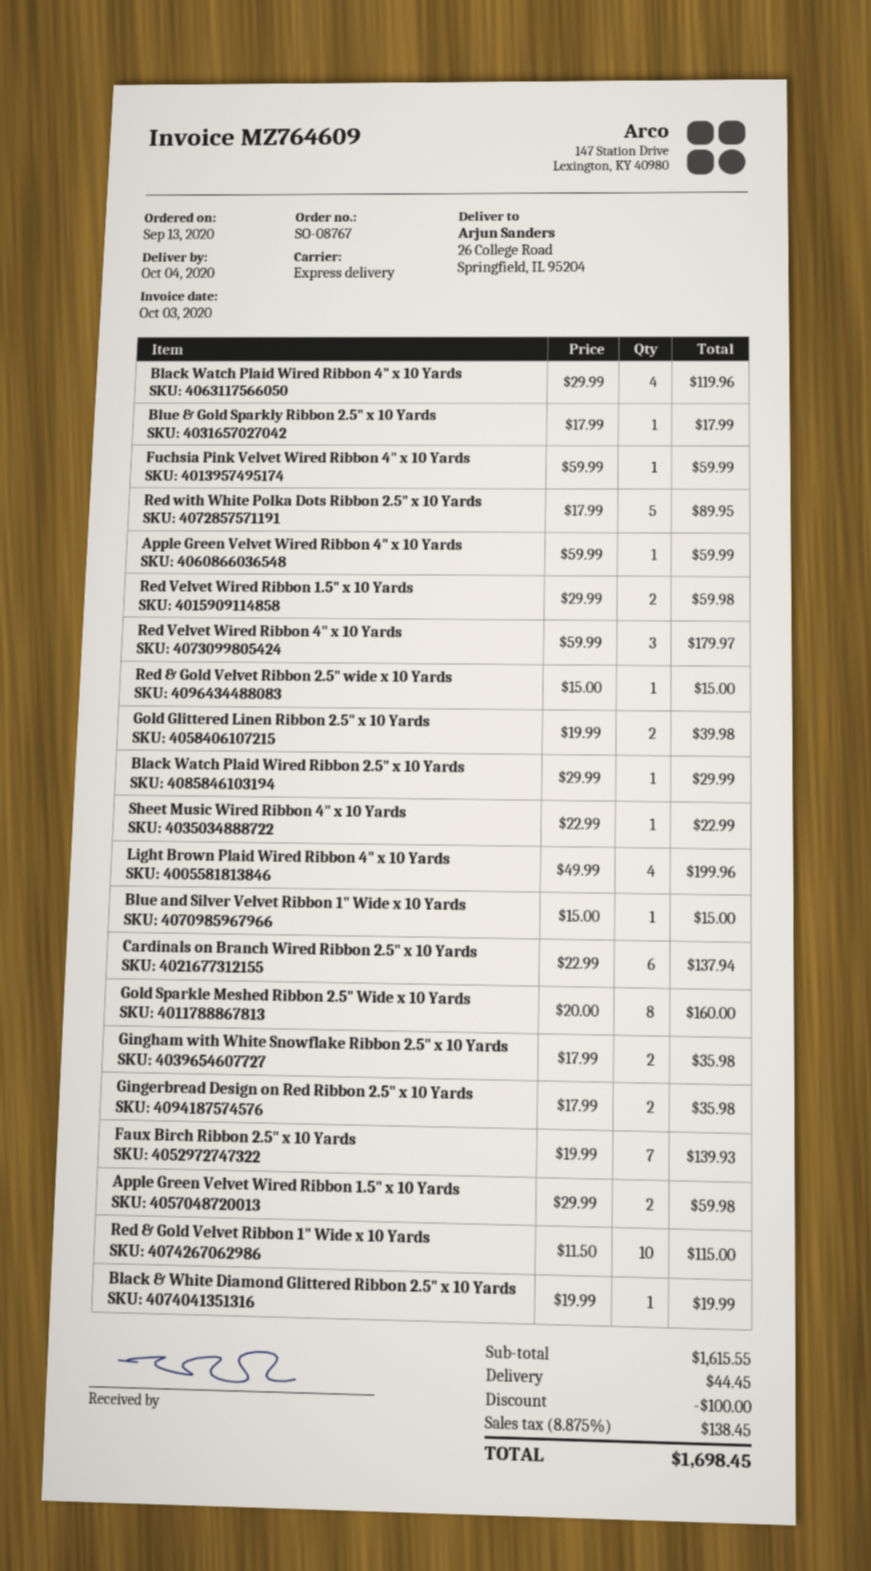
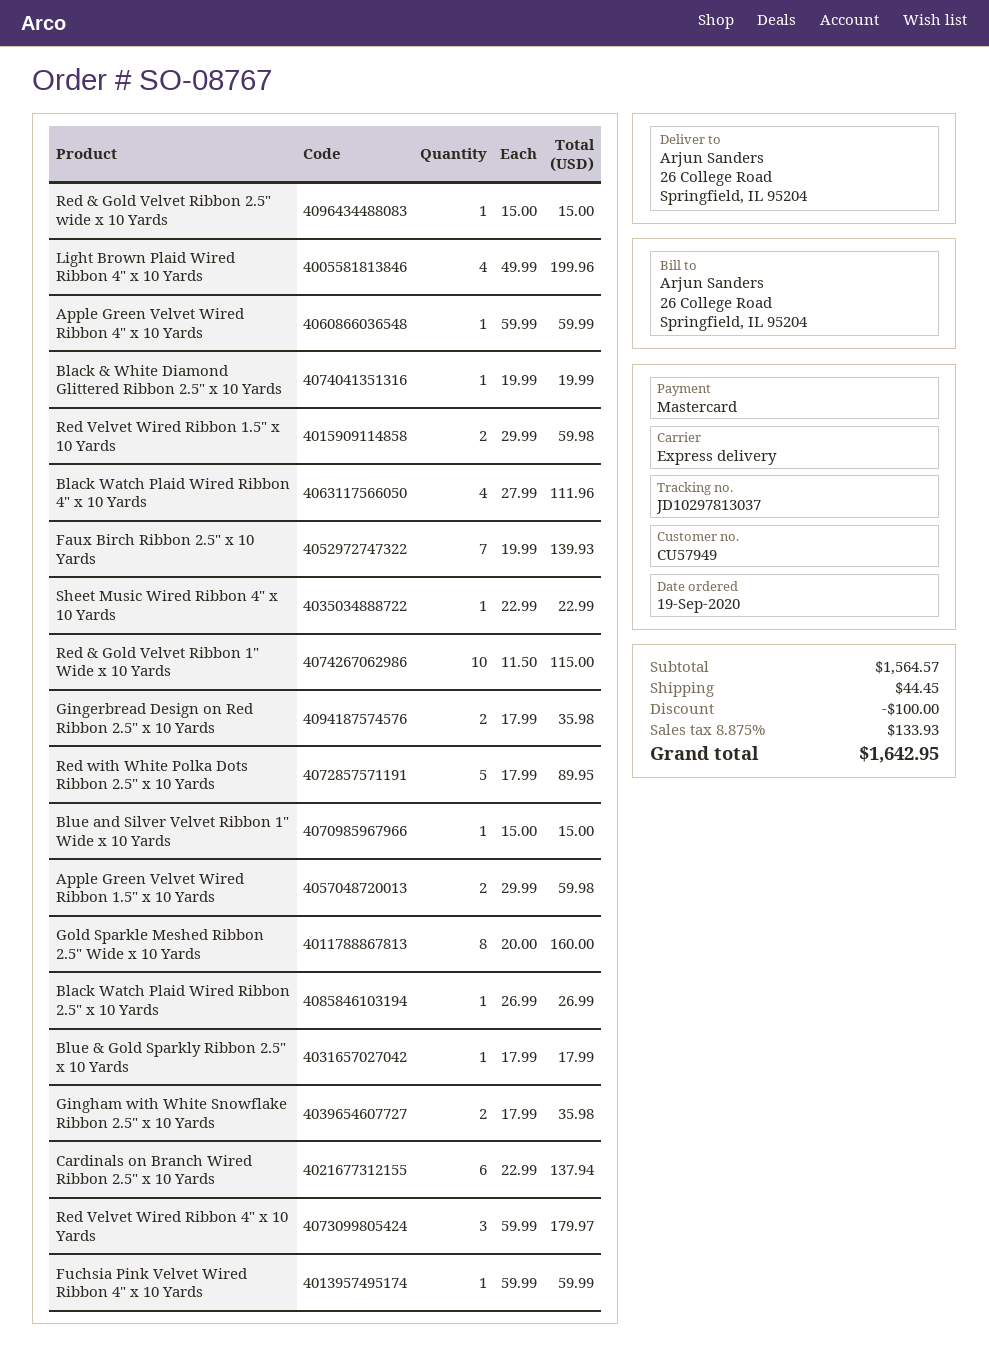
order date: 2020-09-13 -> 2020-09-19
Black Watch Plaid Wired Ribbon 4" x 10 Yards: 4 x 29.99 = 119.96 -> 4 x 27.99 = 111.96
Gold Glittered Linen Ribbon 2.5" x 10 Yards: 2 x 19.99 = 39.98 -> none
Black Watch Plaid Wired Ribbon 2.5" x 10 Yards: 1 x 29.99 = 29.99 -> 1 x 26.99 = 26.99
subtotal: 1615.55 -> 1564.57
tax: 8.875% = 138.45 -> 8.875% = 133.93
total: 1698.45 -> 1642.95

